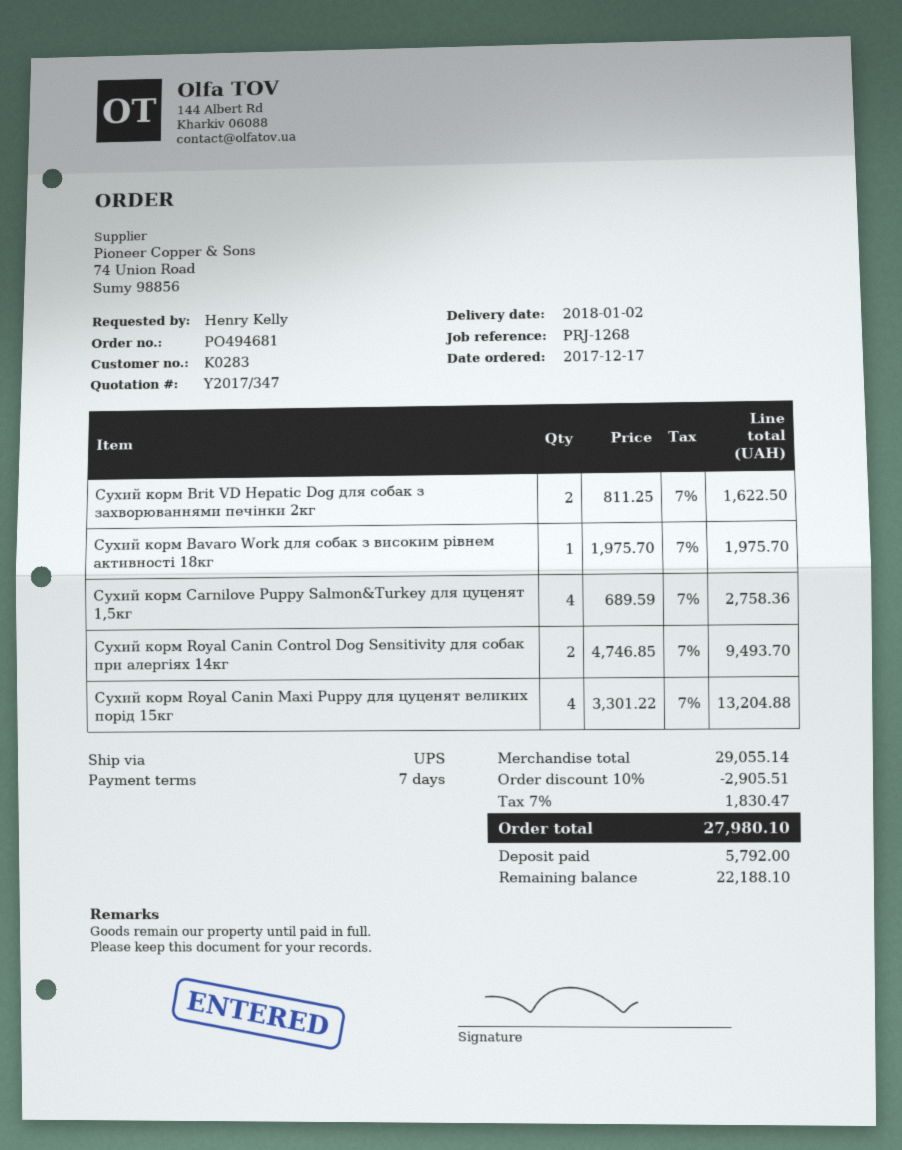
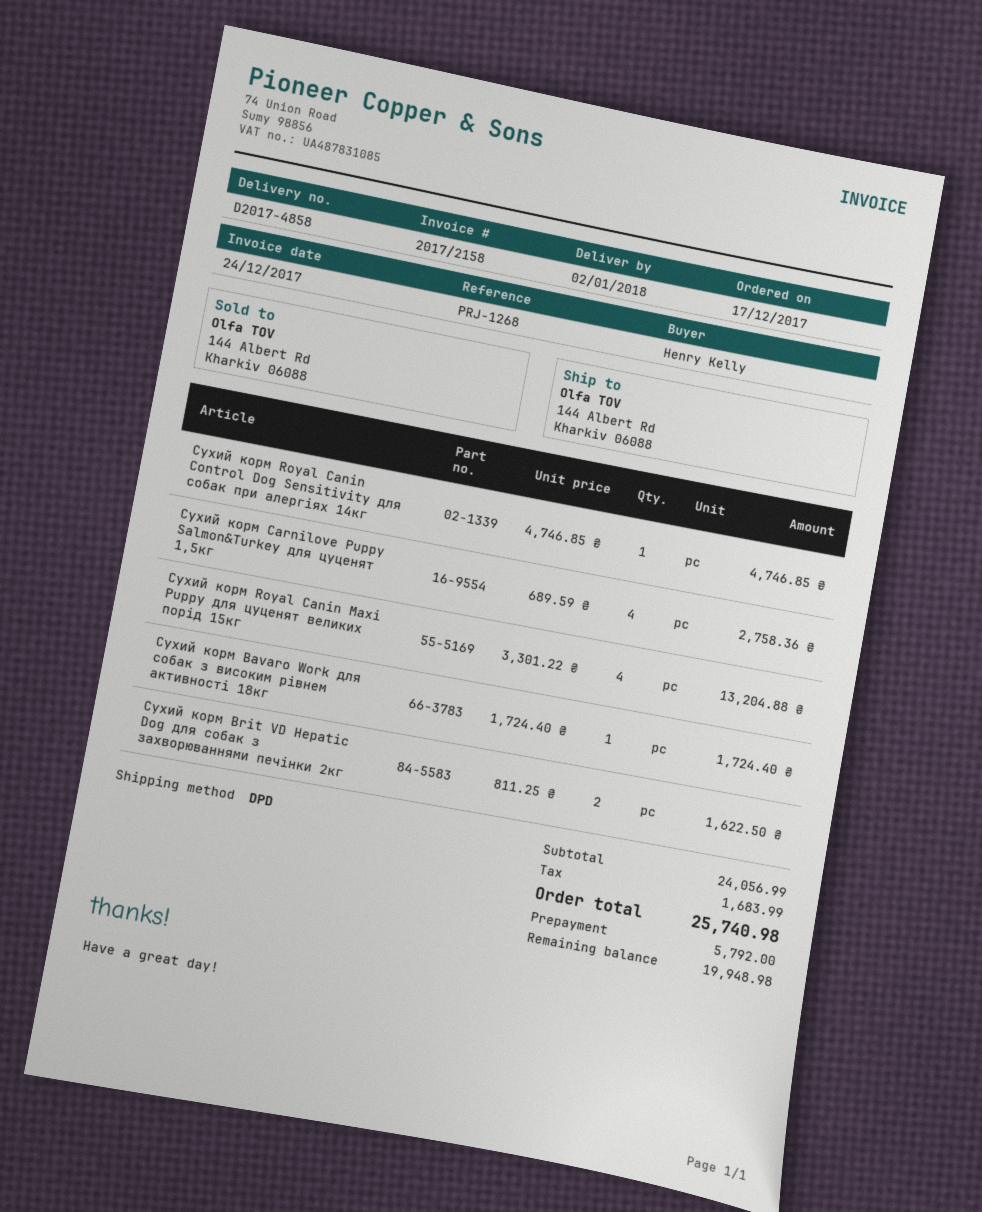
shipping method: UPS -> DPD
Сухий корм Bavaro Work для собак з високим рівнем активності 18кг: 1 x 1975.70 = 1975.70 -> 1 x 1724.40 = 1724.40
Сухий корм Royal Canin Control Dog Sensitivity для собак при алергіях 14кг: 2 x 4746.85 = 9493.70 -> 1 x 4746.85 = 4746.85
subtotal: 29055.14 -> 24056.99
discount: 10% = 2905.51 -> none
tax: 1830.47 -> 1683.99
total: 27980.10 -> 25740.98
balance: 22188.10 -> 19948.98

